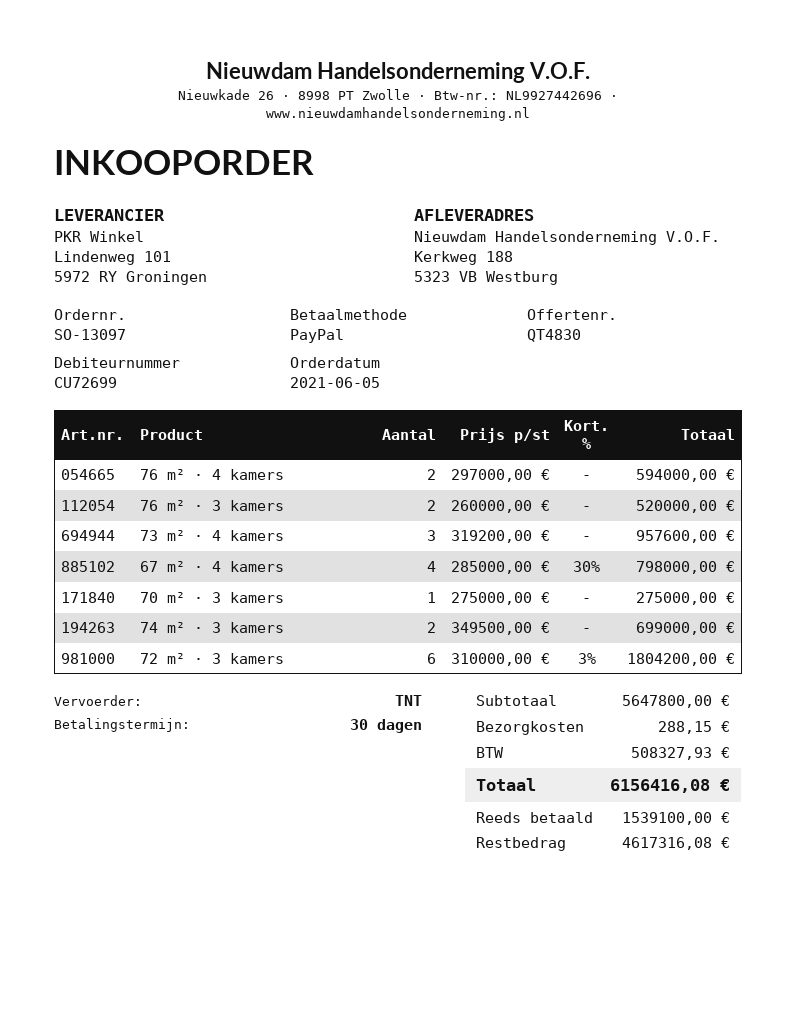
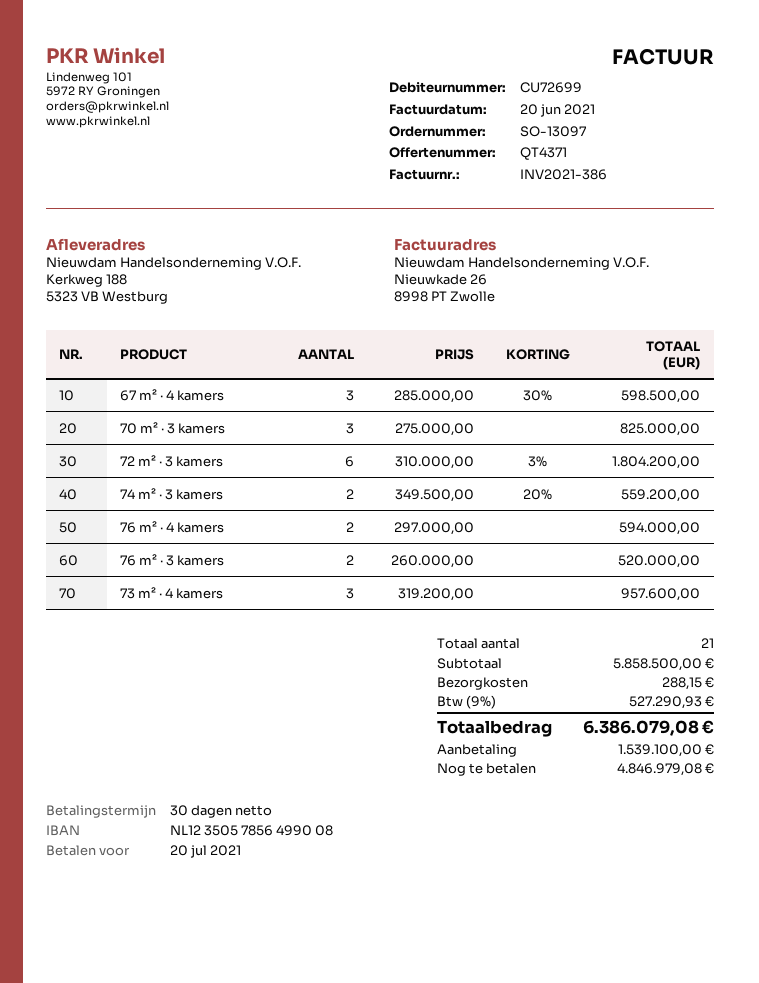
quote number: QT4830 -> QT4371
67 m² · 4 kamers: 4 x 285000.00 - 30% = 798000.00 -> 3 x 285000.00 - 30% = 598500.00
70 m² · 3 kamers: 1 x 275000.00 = 275000.00 -> 3 x 275000.00 = 825000.00
74 m² · 3 kamers: 2 x 349500.00 = 699000.00 -> 2 x 349500.00 - 20% = 559200.00
subtotal: 5647800.00 -> 5858500.00
tax: 508327.93 -> 527290.93
total: 6156416.08 -> 6386079.08
balance: 4617316.08 -> 4846979.08

